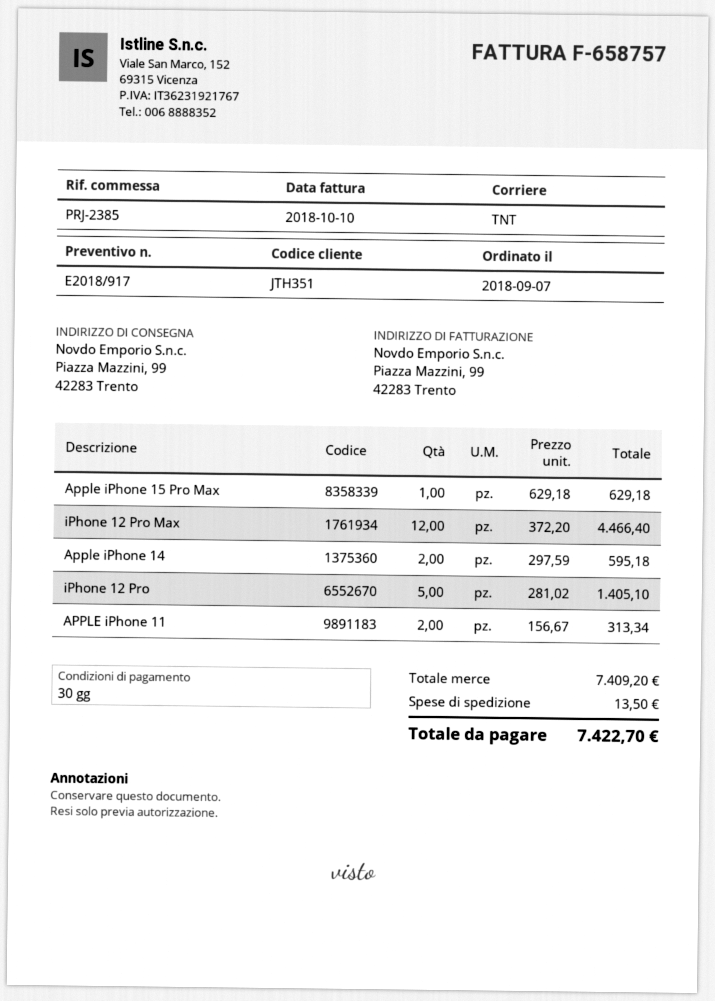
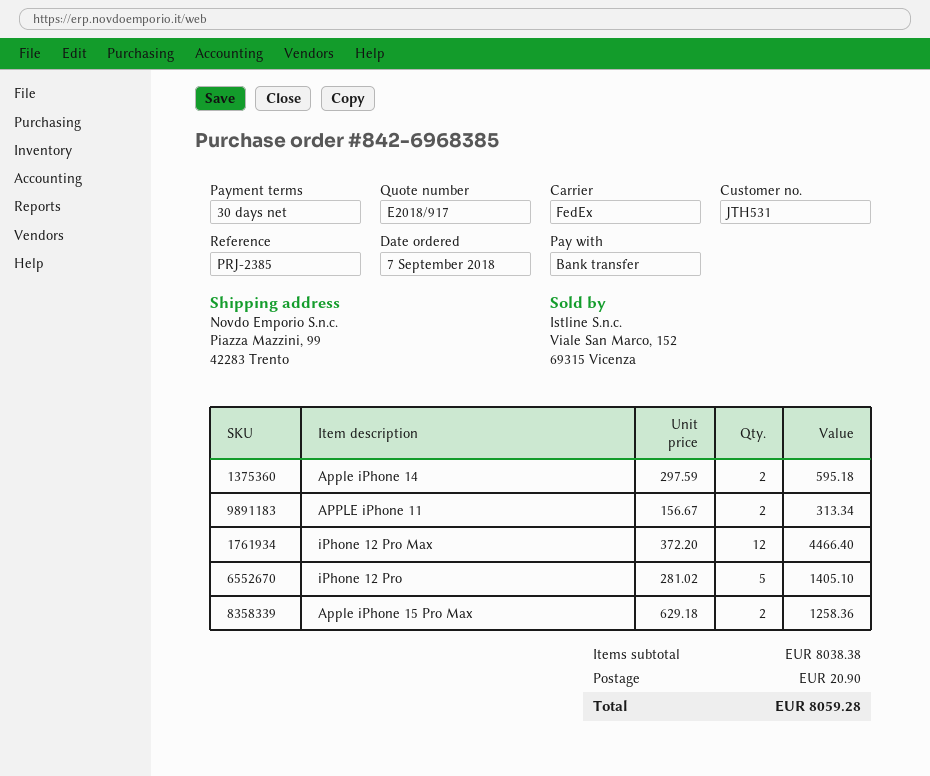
customer number: JTH351 -> JTH531
shipping method: TNT -> FedEx
Apple iPhone 15 Pro Max: 1 x 629.18 = 629.18 -> 2 x 629.18 = 1258.36
subtotal: 7409.20 -> 8038.38
shipping: 13.50 -> 20.90
total: 7422.70 -> 8059.28

